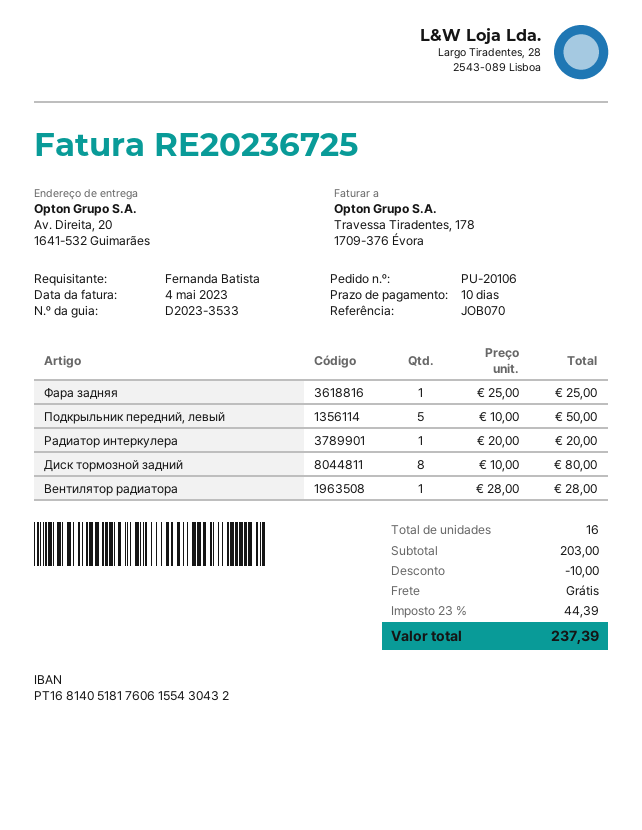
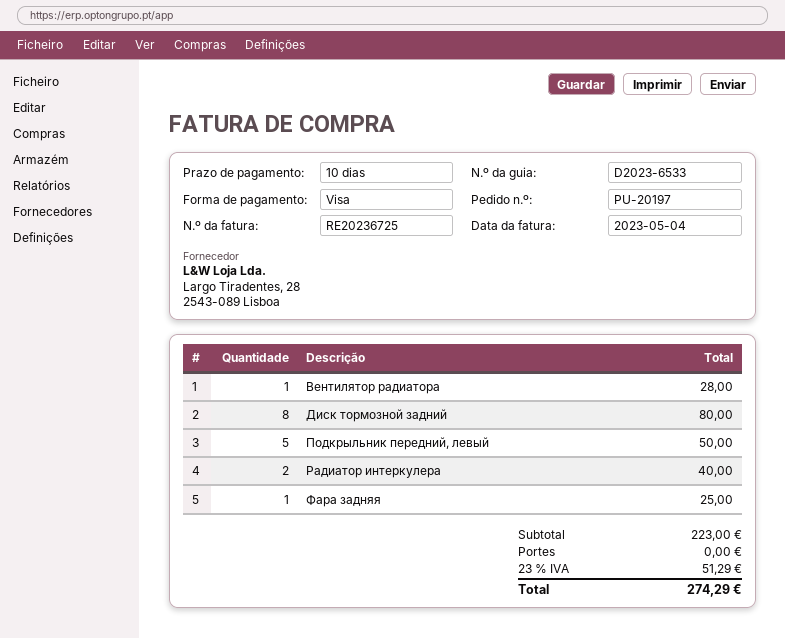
order number: PU-20106 -> PU-20197
delivery note number: D2023-3533 -> D2023-6533
Радиатор интеркулера: 1 for 20.00 -> 2 for 40.00
subtotal: 203.00 -> 223.00
discount: 10.00 -> none
tax: 23% = 44.39 -> 23% = 51.29
total: 237.39 -> 274.29

